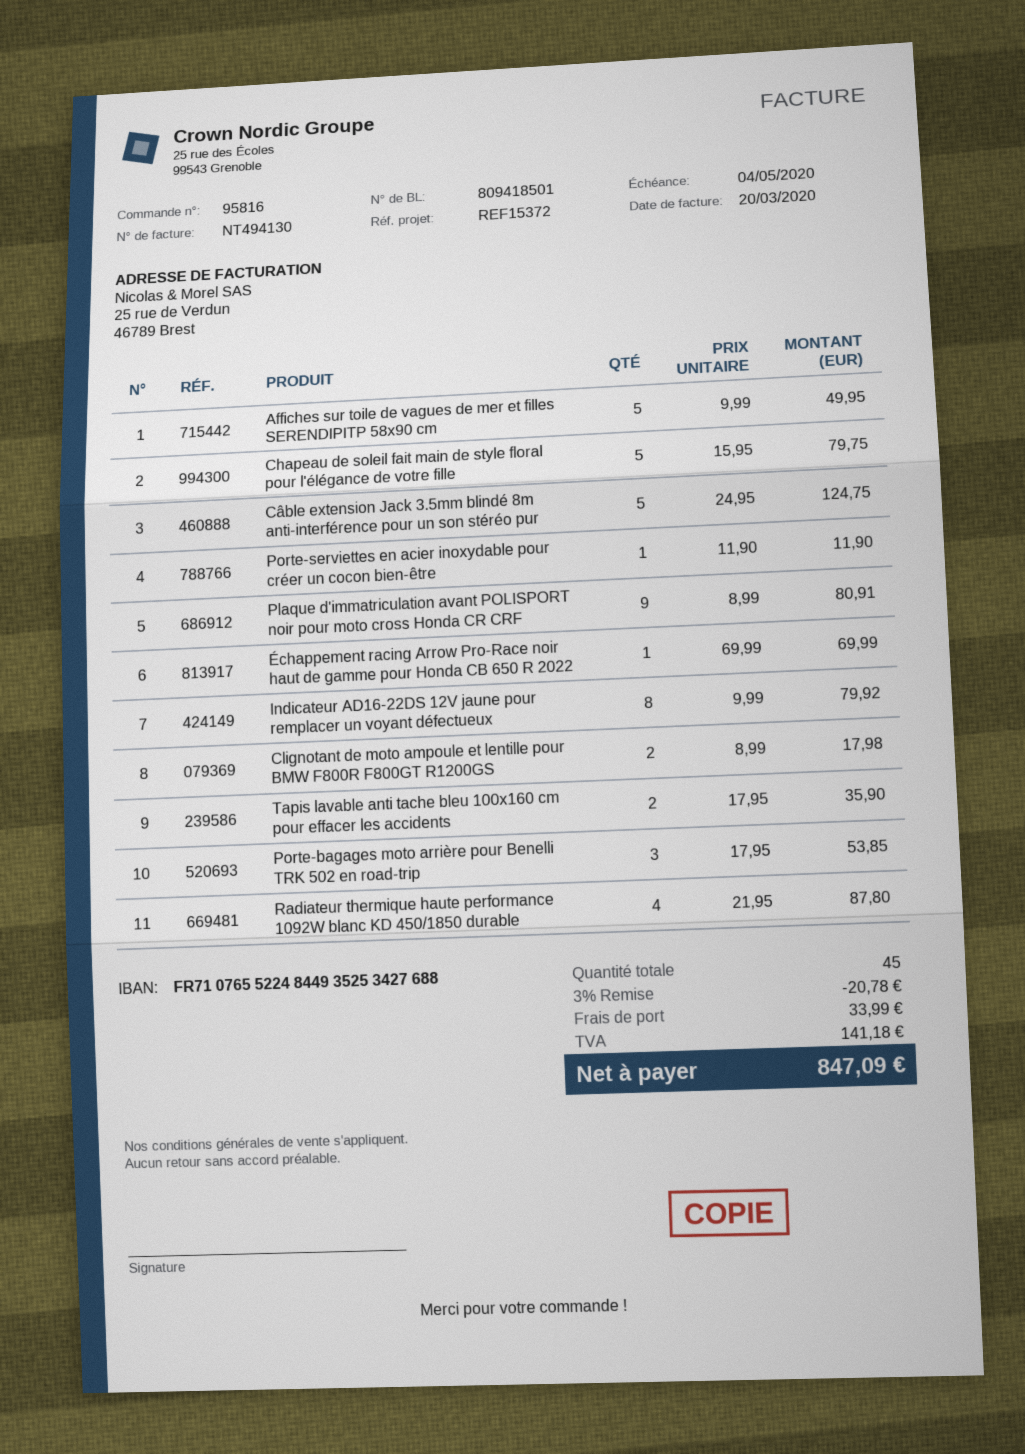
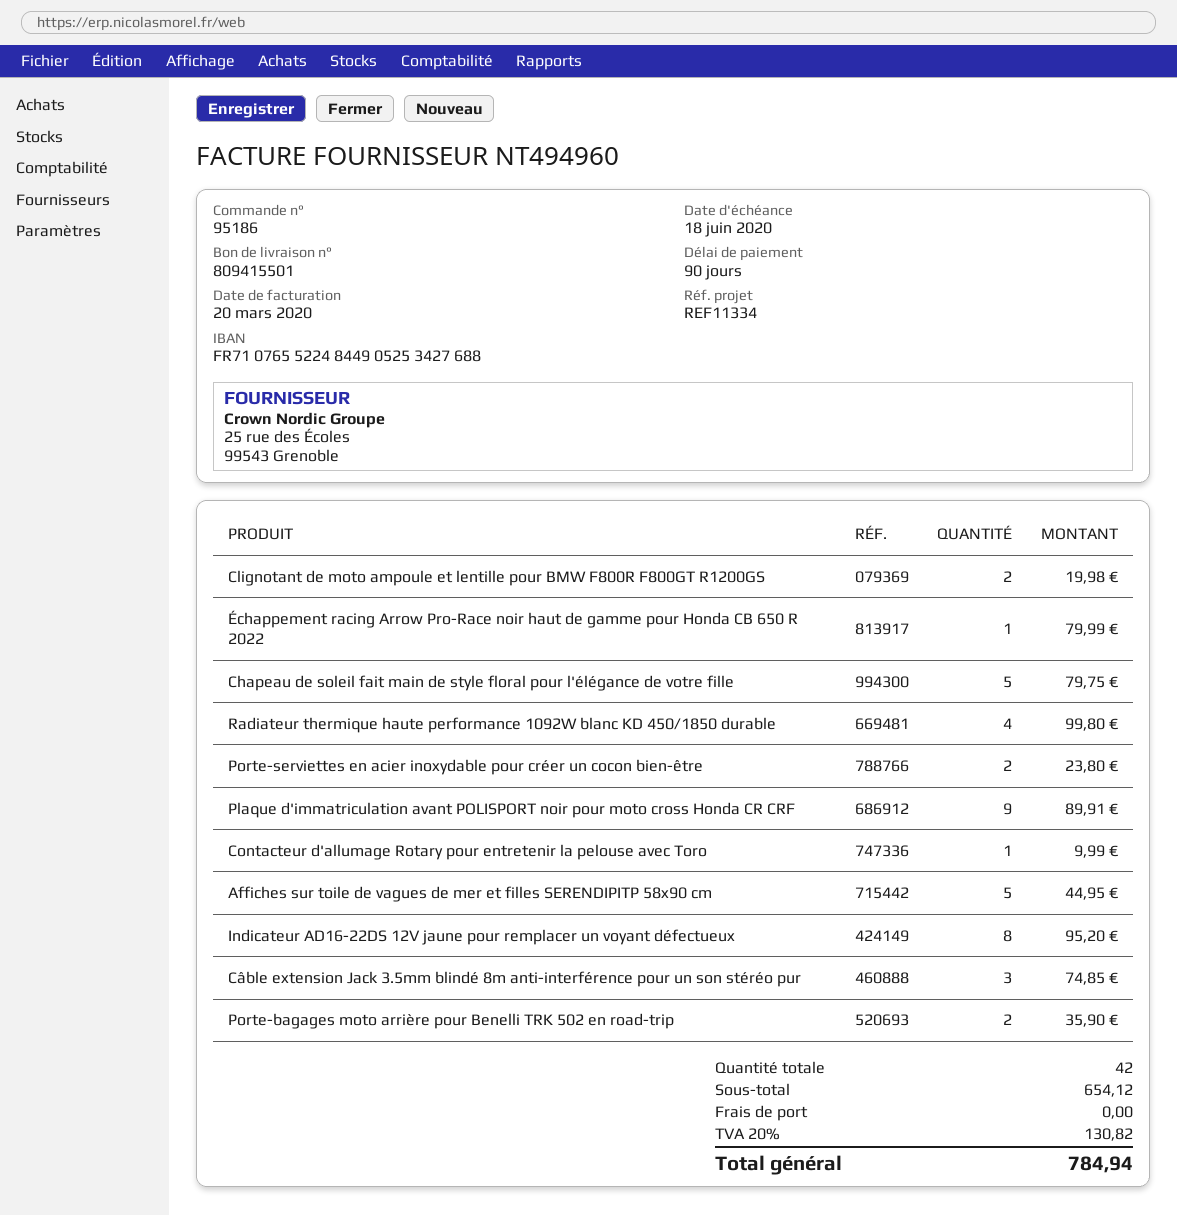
order number: 95816 -> 95186
delivery note number: 809418501 -> 809415501
invoice number: NT494130 -> NT494960
due date: 2020-05-04 -> 2020-06-18
reference: REF15372 -> REF11334
bank account: FR7107655224844935253427688 -> FR7107655224844905253427688
Affiches sur toile de vagues de mer et filles SERENDIPITP 58x90 cm: 5 for 49.95 -> 5 for 44.95
Câble extension Jack 3.5mm blindé 8m anti-interférence pour un son stéréo pur: 5 for 124.75 -> 3 for 74.85
Porte-serviettes en acier inoxydable pour créer un cocon bien-être: 1 for 11.90 -> 2 for 23.80
Plaque d'immatriculation avant POLISPORT noir pour moto cross Honda CR CRF: 9 for 80.91 -> 9 for 89.91
Échappement racing Arrow Pro-Race noir haut de gamme pour Honda CB 650 R 2022: 1 for 69.99 -> 1 for 79.99
Indicateur AD16-22DS 12V jaune pour remplacer un voyant défectueux: 8 for 79.92 -> 8 for 95.20
Clignotant de moto ampoule et lentille pour BMW F800R F800GT R1200GS: 2 for 17.98 -> 2 for 19.98
Tapis lavable anti tache bleu 100x160 cm pour effacer les accidents: 2 for 35.90 -> none
Porte-bagages moto arrière pour Benelli TRK 502 en road-trip: 3 for 53.85 -> 2 for 35.90
Radiateur thermique haute performance 1092W blanc KD 450/1850 durable: 4 for 87.80 -> 4 for 99.80
Contacteur d'allumage Rotary pour entretenir la pelouse avec Toro: none -> 1 for 9.99
total quantity: 45 -> 42
discount: 3% = 20.78 -> none
shipping: 33.99 -> 0.00
tax: 141.18 -> 130.82
total: 847.09 -> 784.94

